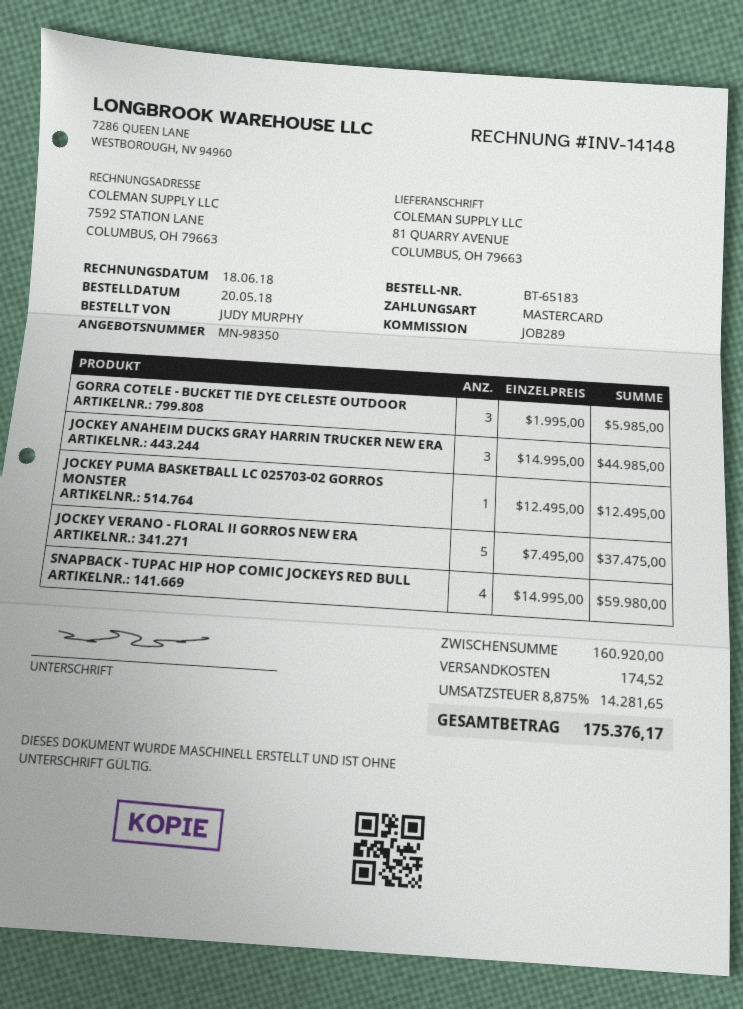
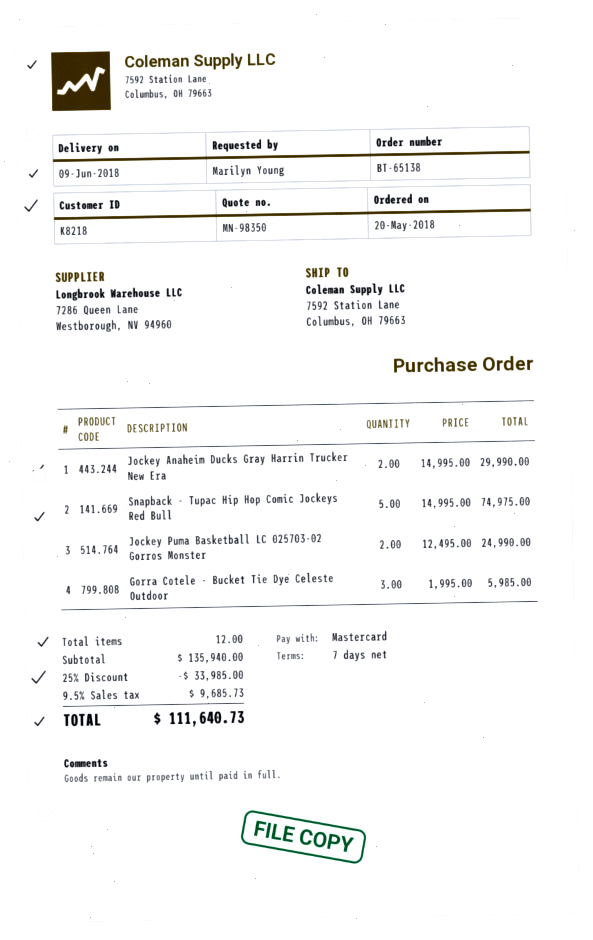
order number: BT-65183 -> BT-65138
ordered by: JUDY MURPHY -> Marilyn Young
ship to: 81 QUARRY AVENUE, COLUMBUS, OH 79663 -> 7592 Station Lane, Columbus, OH 79663
JOCKEY ANAHEIM DUCKS GRAY HARRIN TRUCKER NEW ERA: 3 x 14995.00 = 44985.00 -> 2 x 14995.00 = 29990.00
JOCKEY PUMA BASKETBALL LC 025703-02 GORROS MONSTER: 1 x 12495.00 = 12495.00 -> 2 x 12495.00 = 24990.00
JOCKEY VERANO - FLORAL II GORROS NEW ERA: 5 x 7495.00 = 37475.00 -> none
SNAPBACK - TUPAC HIP HOP COMIC JOCKEYS RED BULL: 4 x 14995.00 = 59980.00 -> 5 x 14995.00 = 74975.00
subtotal: 160920.00 -> 135940.00
discount: none -> 25% = 33985.00
shipping: 174.52 -> none
tax: 8.875% = 14281.65 -> 9.5% = 9685.73
total: 175376.17 -> 111640.73

